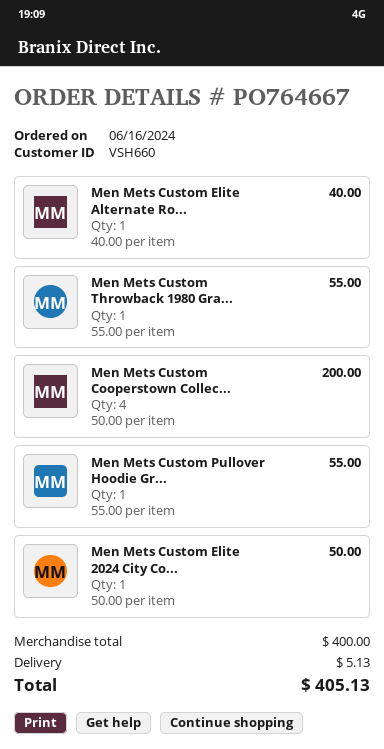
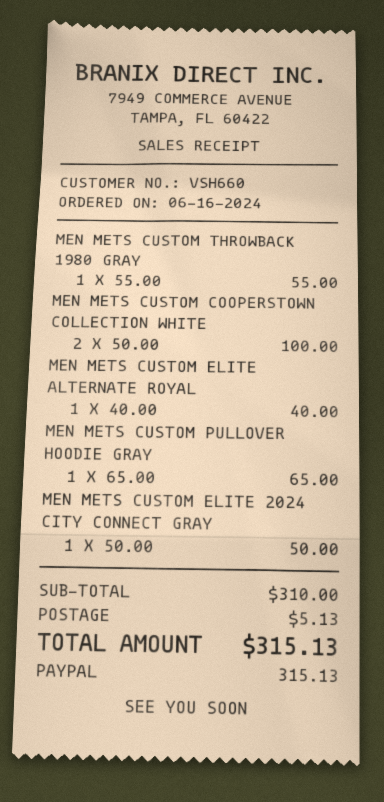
Men Mets Custom Cooperstown Collec...: 4 x 50.00 = 200.00 -> 2 x 50.00 = 100.00
Men Mets Custom Pullover Hoodie Gr...: 1 x 55.00 = 55.00 -> 1 x 65.00 = 65.00
subtotal: 400.00 -> 310.00
total: 405.13 -> 315.13

